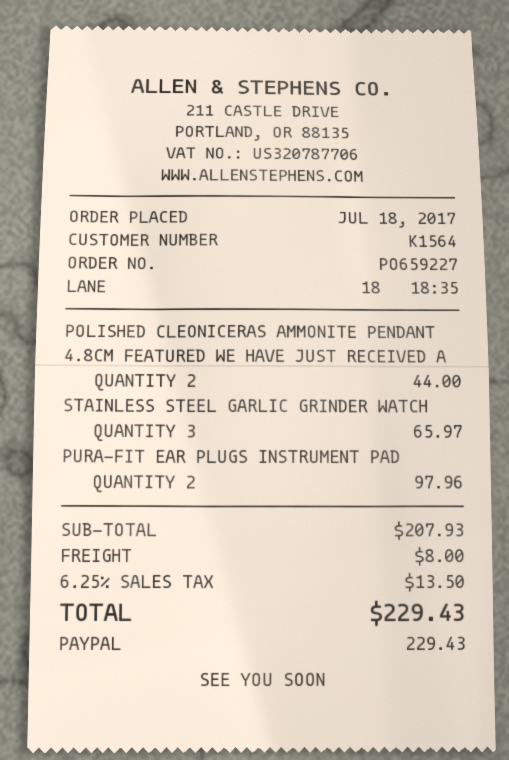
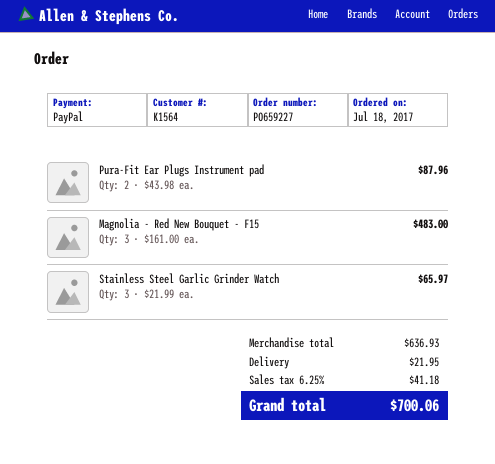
POLISHED CLEONICERAS AMMONITE PENDANT 4.8CM FEATURED WE HAVE JUST RECEIVED A: 2 for 44.00 -> none
PURA-FIT EAR PLUGS INSTRUMENT PAD: 2 for 97.96 -> 2 for 87.96
Magnolia - Red New Bouquet - F15: none -> 3 for 483.00
subtotal: 207.93 -> 636.93
shipping: 8.00 -> 21.95
tax: 6.25% = 13.50 -> 6.25% = 41.18
total: 229.43 -> 700.06

